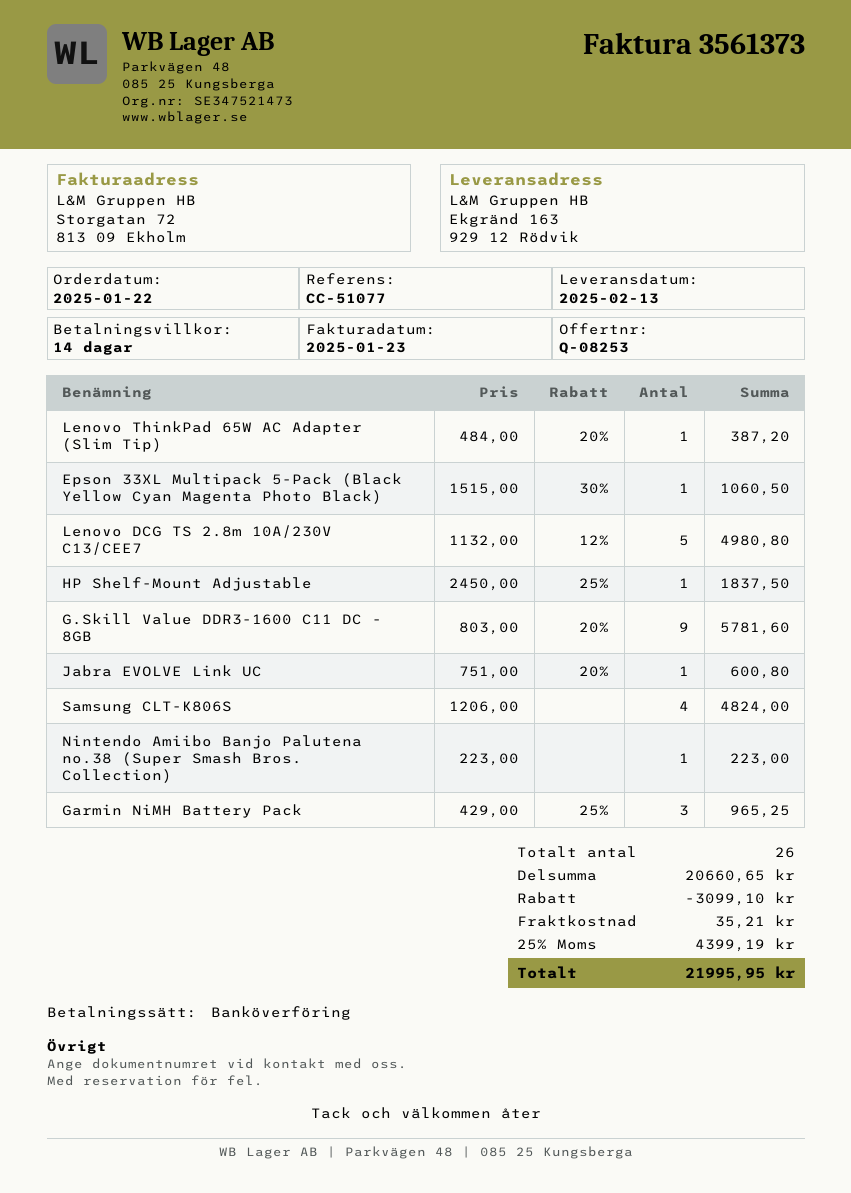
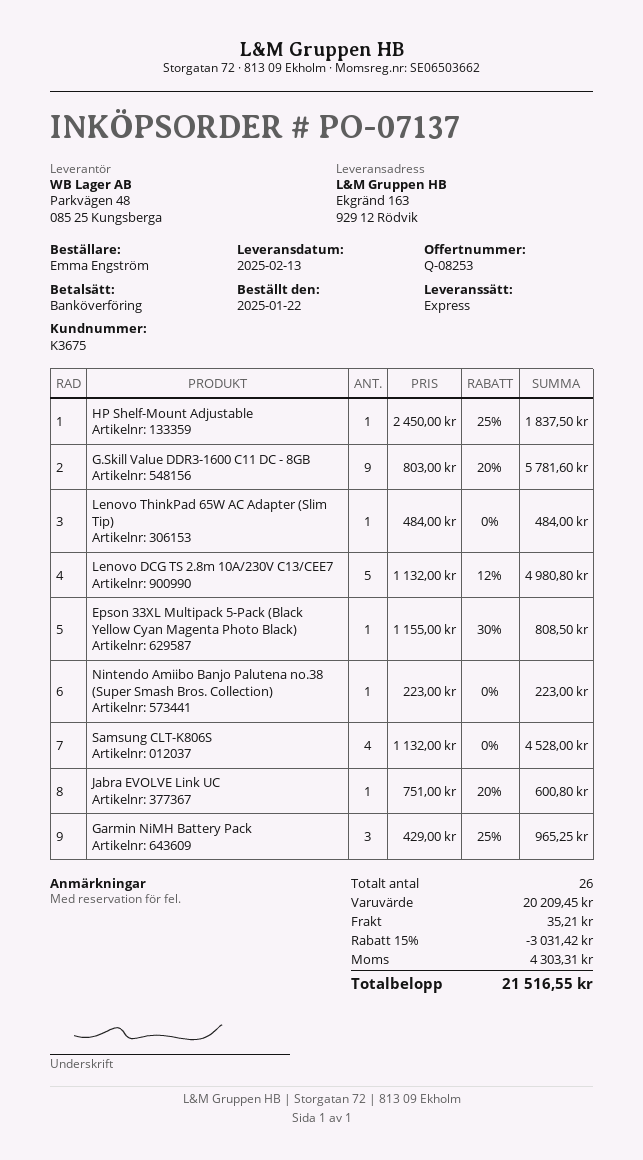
Lenovo ThinkPad 65W AC Adapter (Slim Tip): 1 x 484.00 - 20% = 387.20 -> 1 x 484.00 = 484.00
Epson 33XL Multipack 5-Pack (Black Yellow Cyan Magenta Photo Black): 1 x 1515.00 - 30% = 1060.50 -> 1 x 1155.00 - 30% = 808.50
Samsung CLT-K806S: 4 x 1206.00 = 4824.00 -> 4 x 1132.00 = 4528.00
subtotal: 20660.65 -> 20209.45
discount: 3099.10 -> 3031.42
tax: 4399.19 -> 4303.31
total: 21995.95 -> 21516.55

